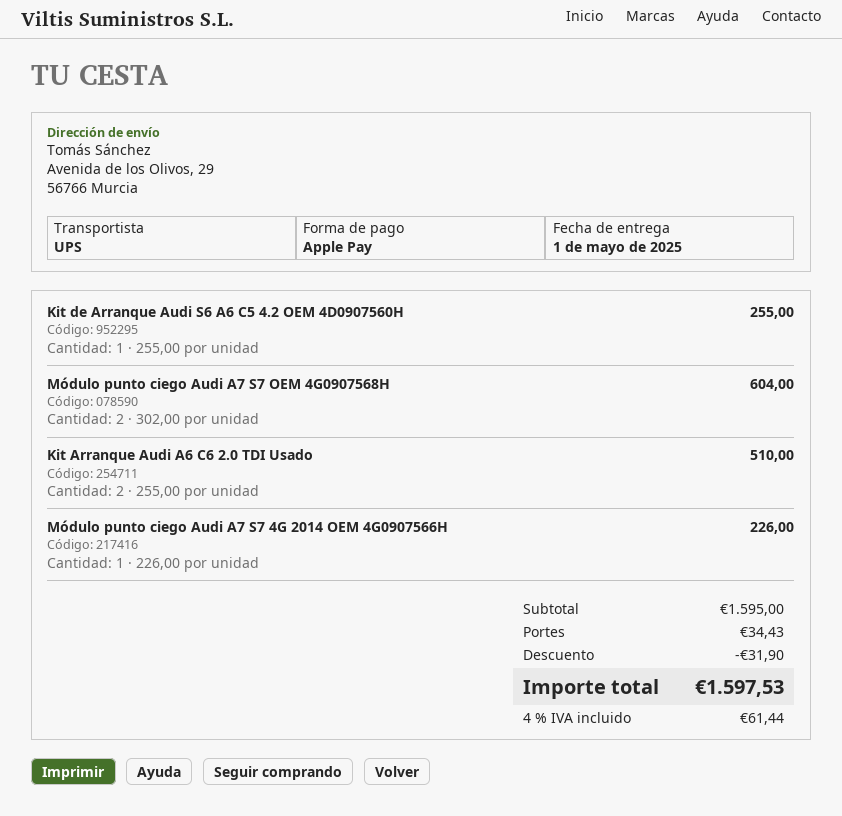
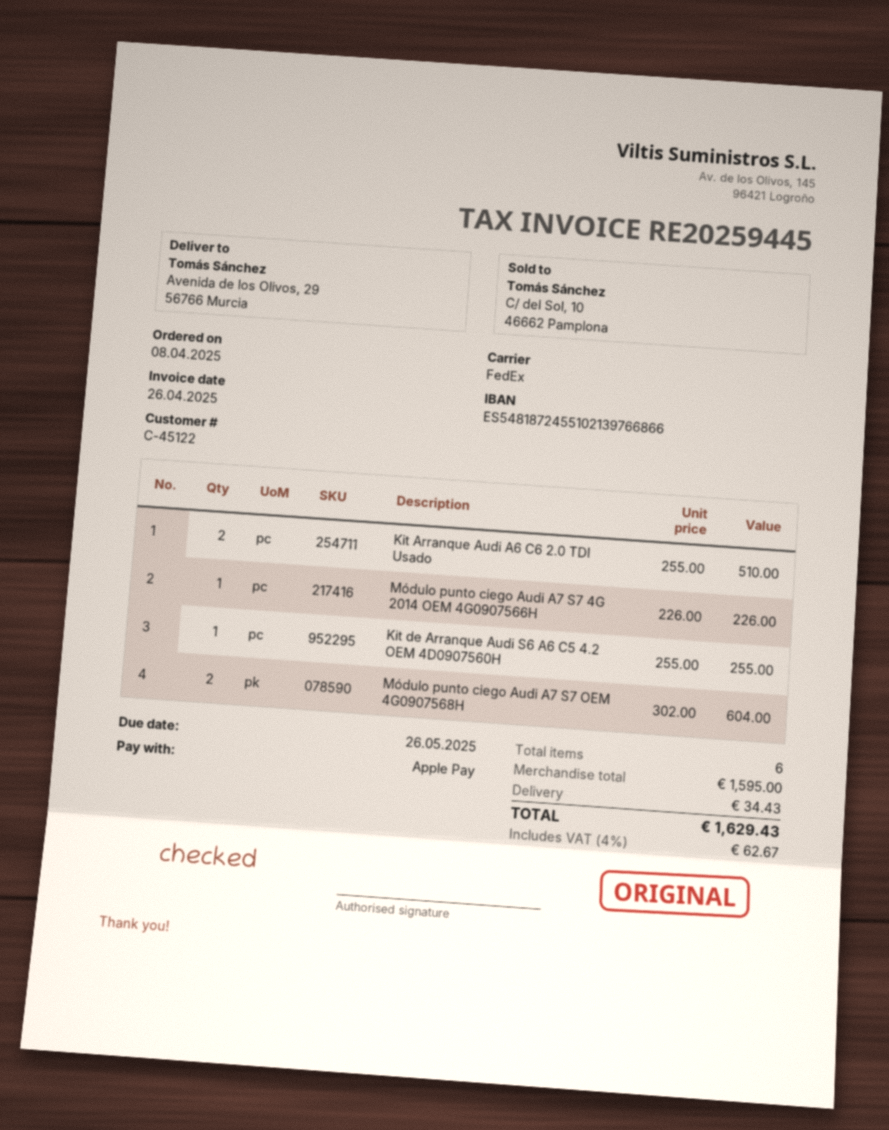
shipping method: UPS -> FedEx
discount: 31.90 -> none
tax: 4% = 61.44 -> 4% = 62.67
total: 1597.53 -> 1629.43

